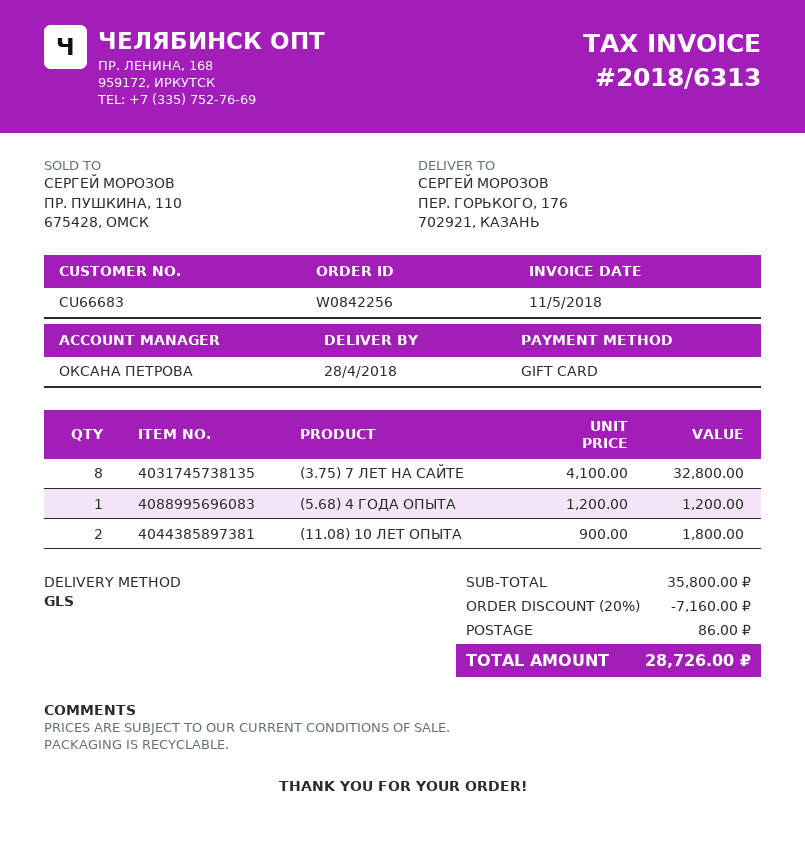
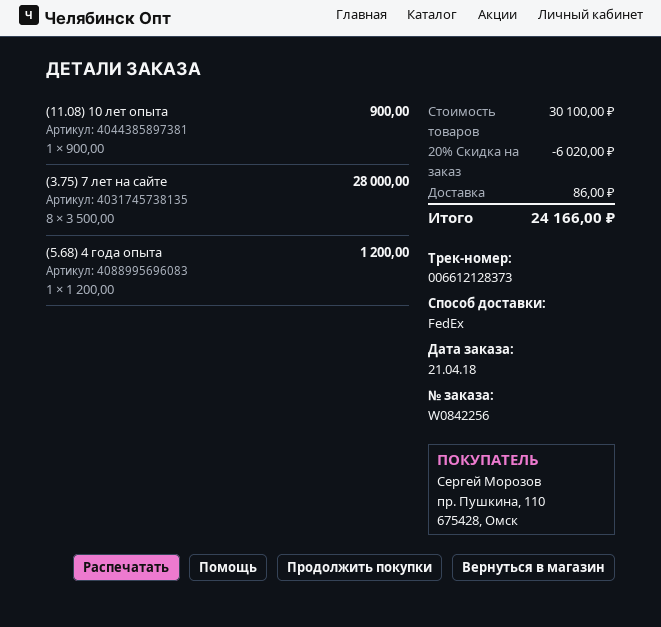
shipping method: GLS -> FedEx
(3.75) 7 ЛЕТ НА САЙТЕ: 8 x 4100.00 = 32800.00 -> 8 x 3500.00 = 28000.00
(11.08) 10 ЛЕТ ОПЫТА: 2 x 900.00 = 1800.00 -> 1 x 900.00 = 900.00
subtotal: 35800.00 -> 30100.00
discount: 20% = 7160.00 -> 20% = 6020.00
total: 28726.00 -> 24166.00

